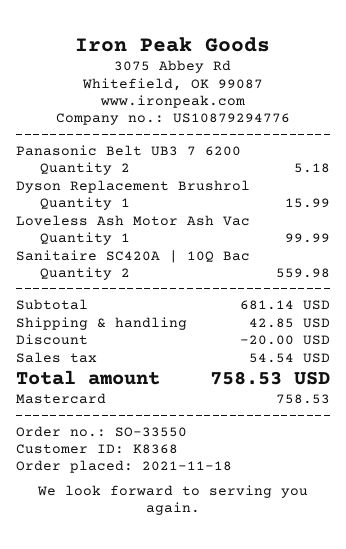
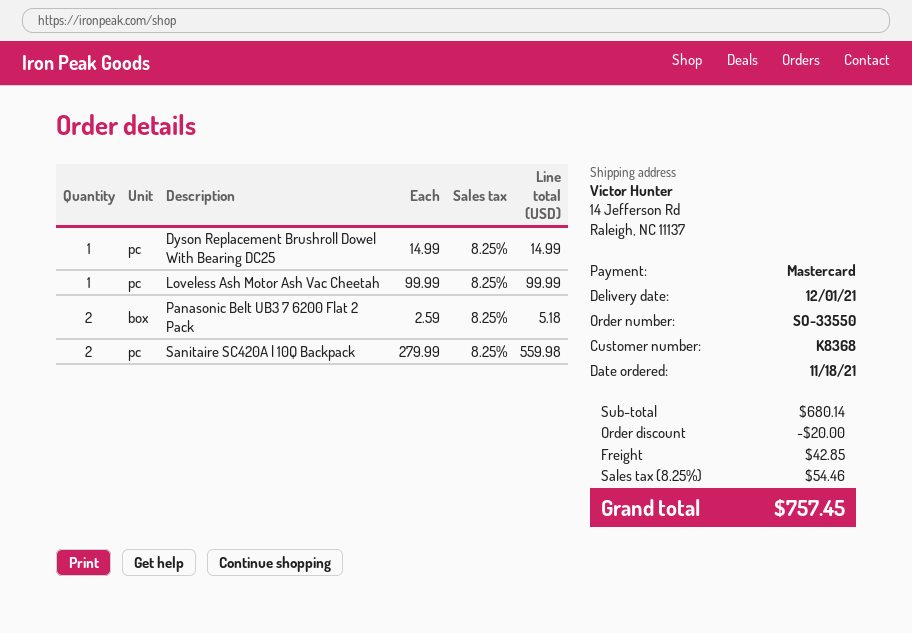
Dyson Replacement Brushrol: 1 for 15.99 -> 1 for 14.99
subtotal: 681.14 -> 680.14
tax: 54.54 -> 54.46
total: 758.53 -> 757.45

